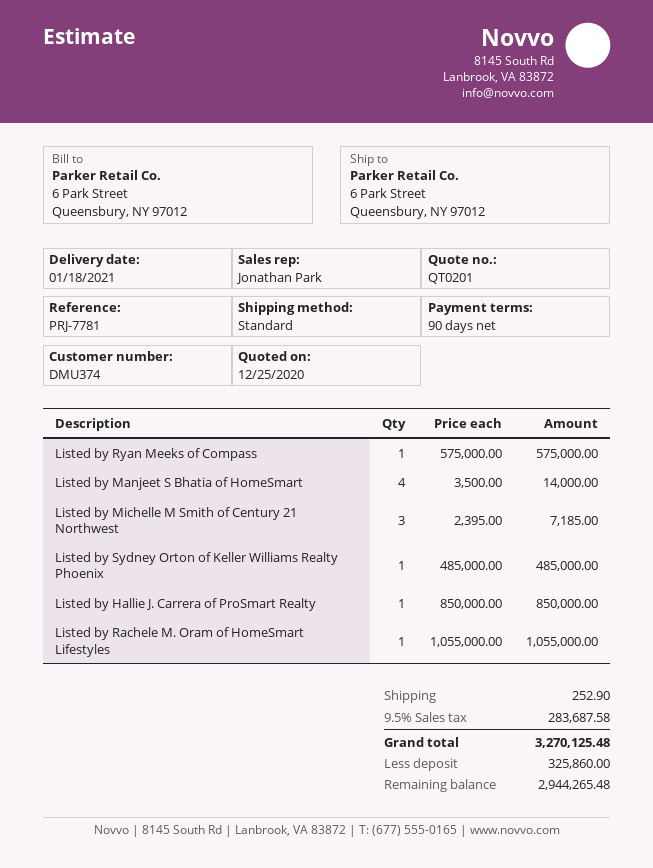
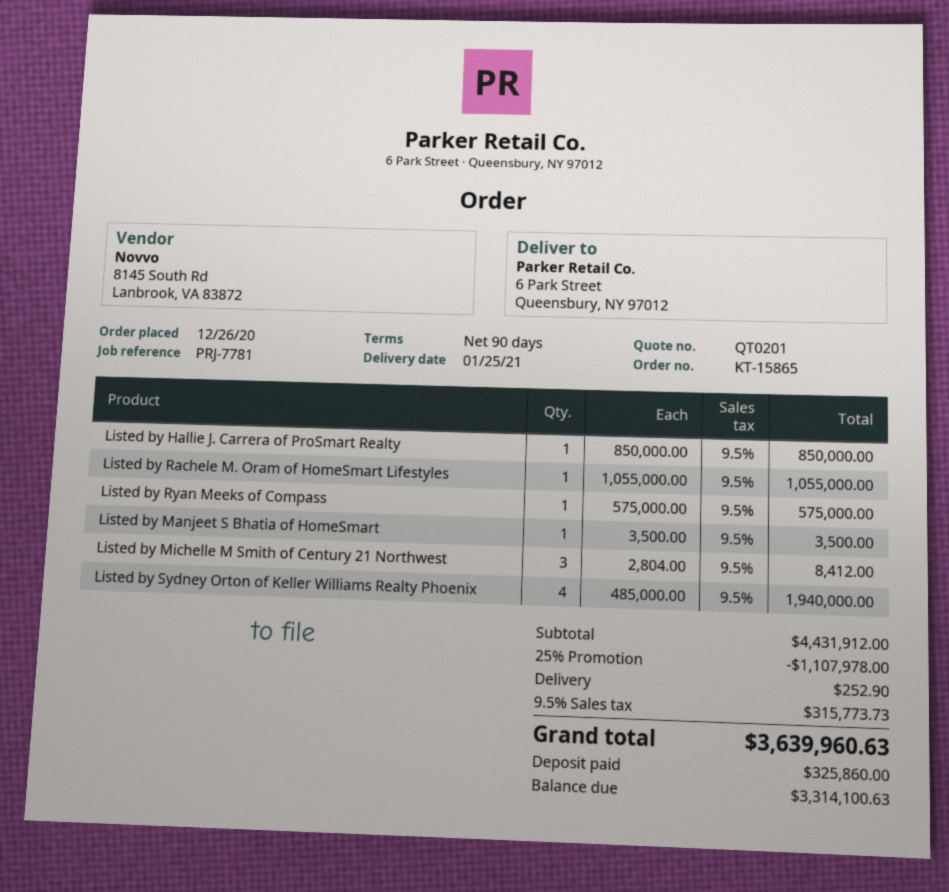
delivery date: 2021-01-18 -> 2021-01-25
Listed by Manjeet S Bhatia of HomeSmart: 4 x 3500.00 = 14000.00 -> 1 x 3500.00 = 3500.00
Listed by Michelle M Smith of Century 21 Northwest: 3 x 2395.00 = 7185.00 -> 3 x 2804.00 = 8412.00
Listed by Sydney Orton of Keller Williams Realty Phoenix: 1 x 485000.00 = 485000.00 -> 4 x 485000.00 = 1940000.00
discount: none -> 25% = 1107978.00
tax: 9.5% = 283687.58 -> 9.5% = 315773.73
total: 3270125.48 -> 3639960.63
balance: 2944265.48 -> 3314100.63

